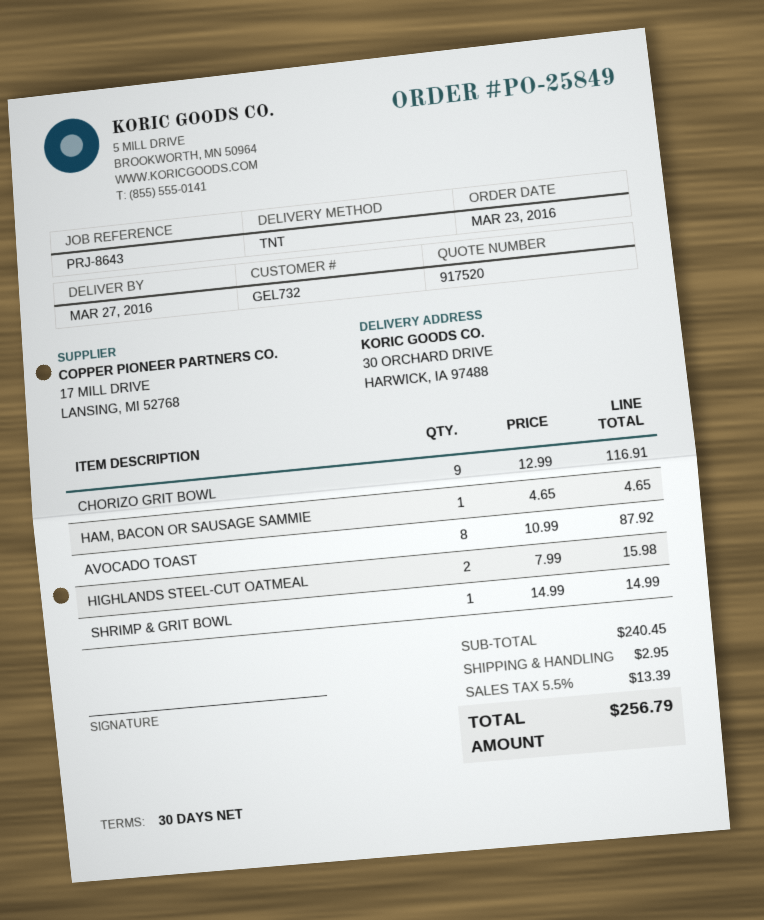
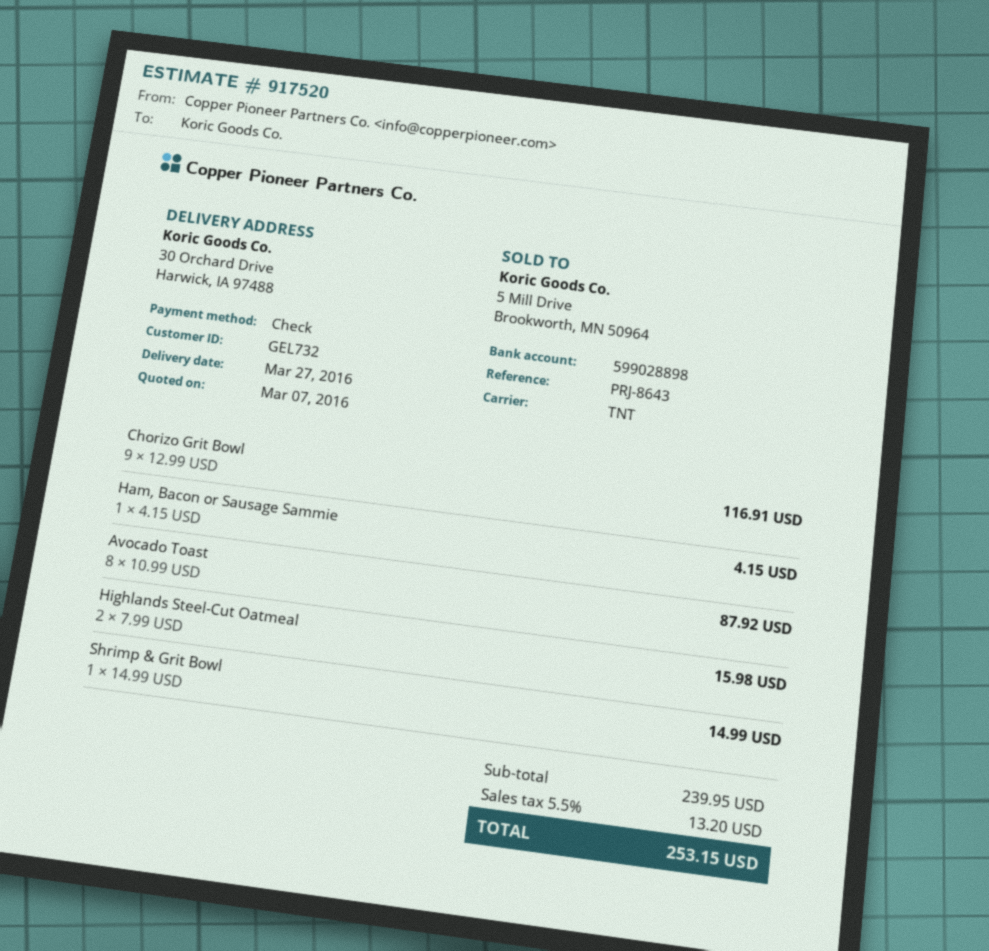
HAM, BACON OR SAUSAGE SAMMIE: 1 x 4.65 = 4.65 -> 1 x 4.15 = 4.15
subtotal: 240.45 -> 239.95
shipping: 2.95 -> none
tax: 5.5% = 13.39 -> 5.5% = 13.20
total: 256.79 -> 253.15

